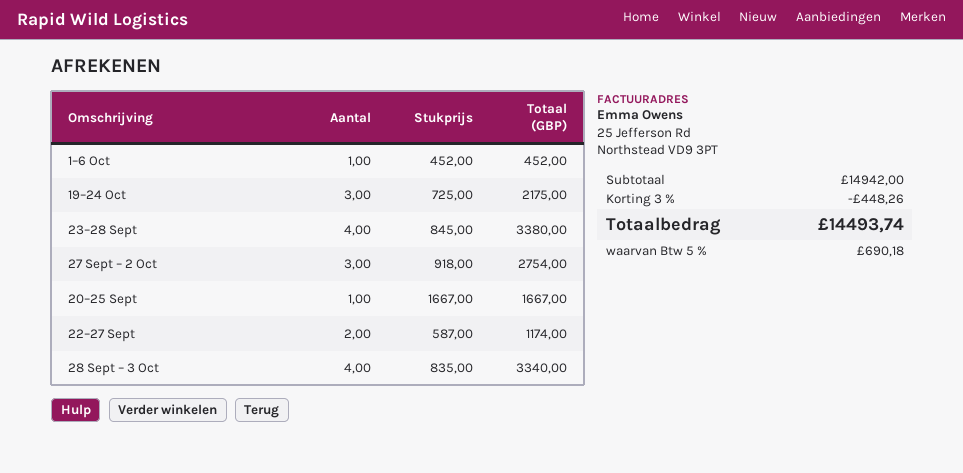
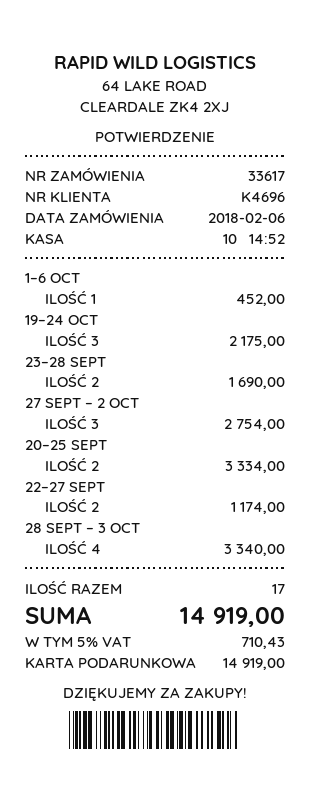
23–28 Sept: 4 for 3380.00 -> 2 for 1690.00
20–25 Sept: 1 for 1667.00 -> 2 for 3334.00
discount: 3% = 448.26 -> none
tax: 5% = 690.18 -> 5% = 710.43
total: 14493.74 -> 14919.00

